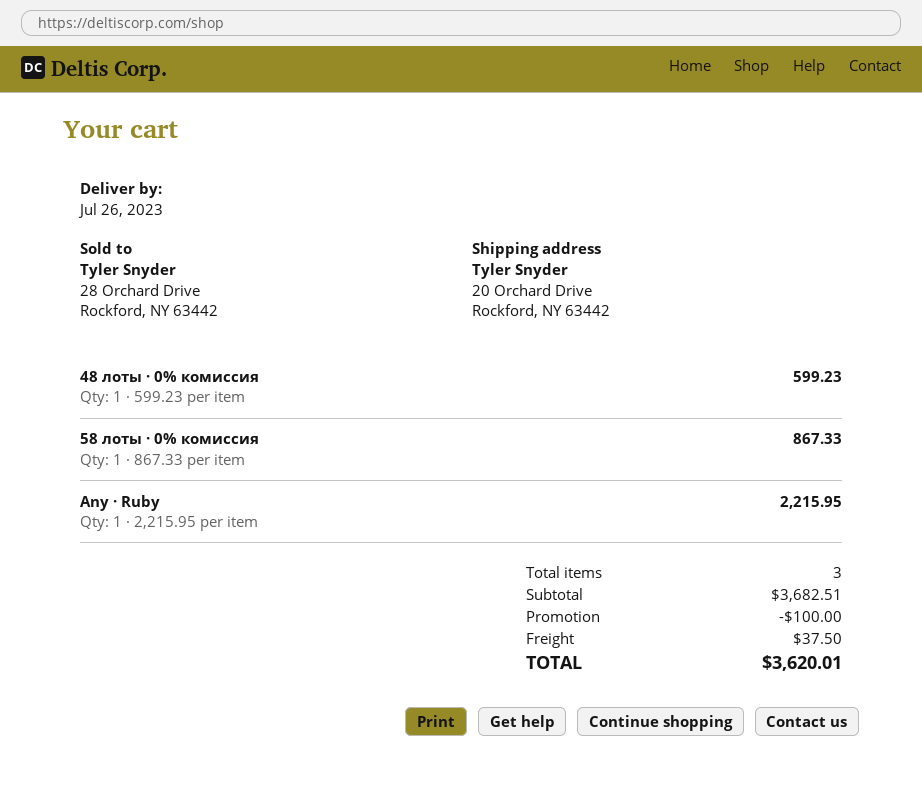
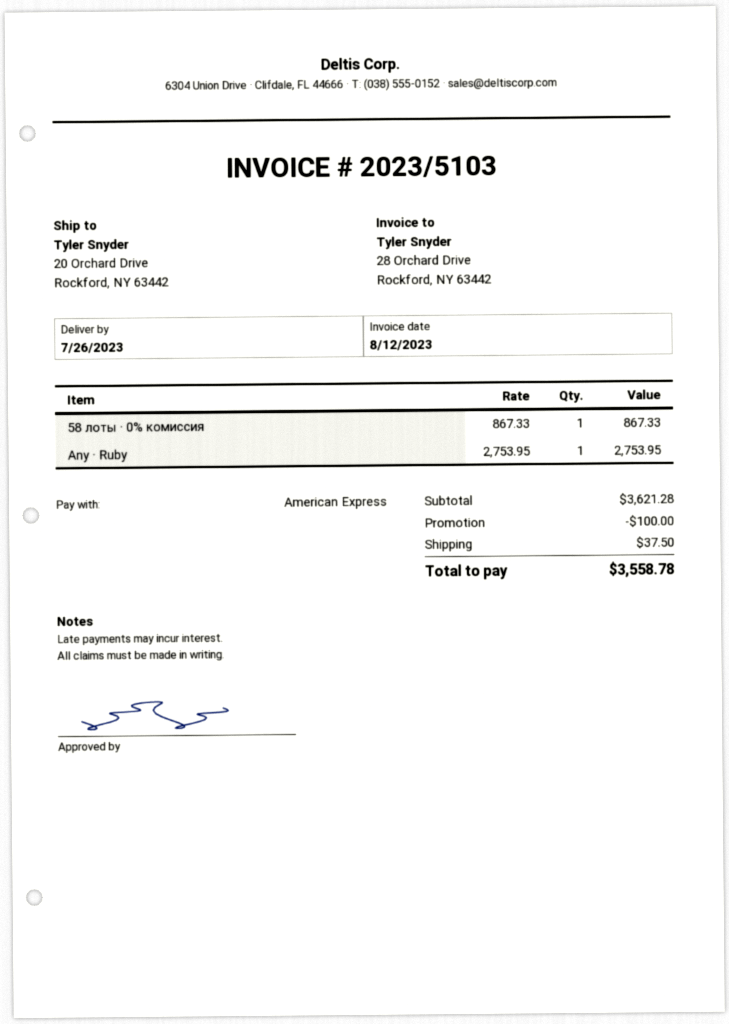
48 лоты · 0% комиссия: 1 x 599.23 = 599.23 -> none
Any · Ruby: 1 x 2215.95 = 2215.95 -> 1 x 2753.95 = 2753.95
subtotal: 3682.51 -> 3621.28
total: 3620.01 -> 3558.78

